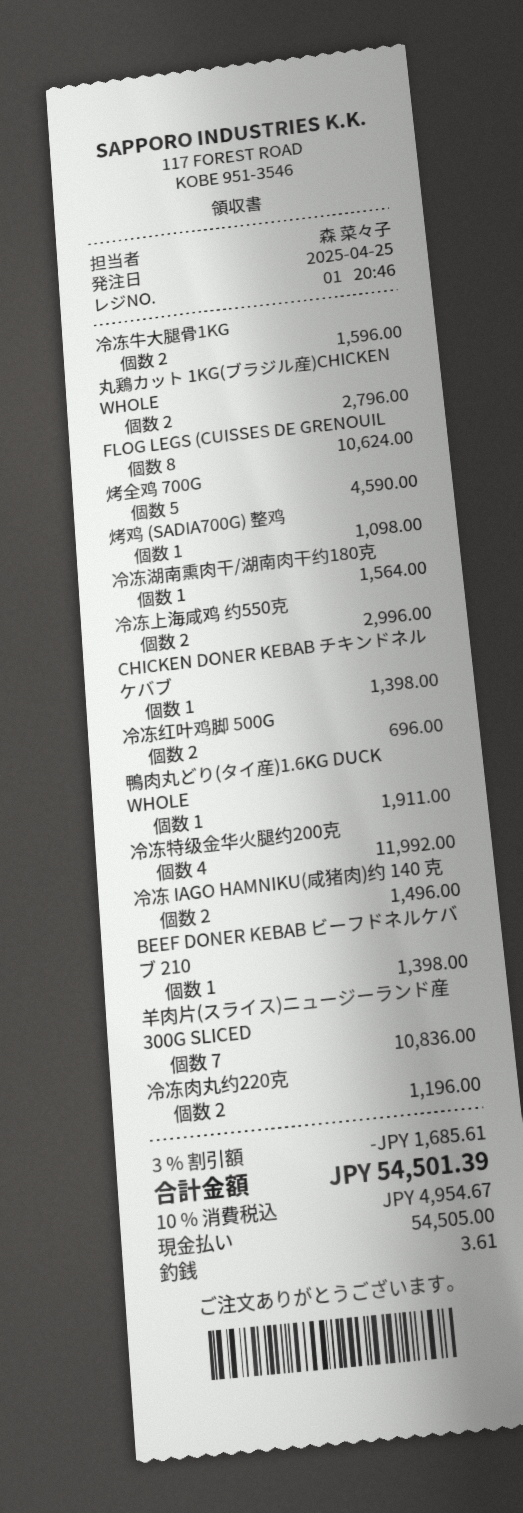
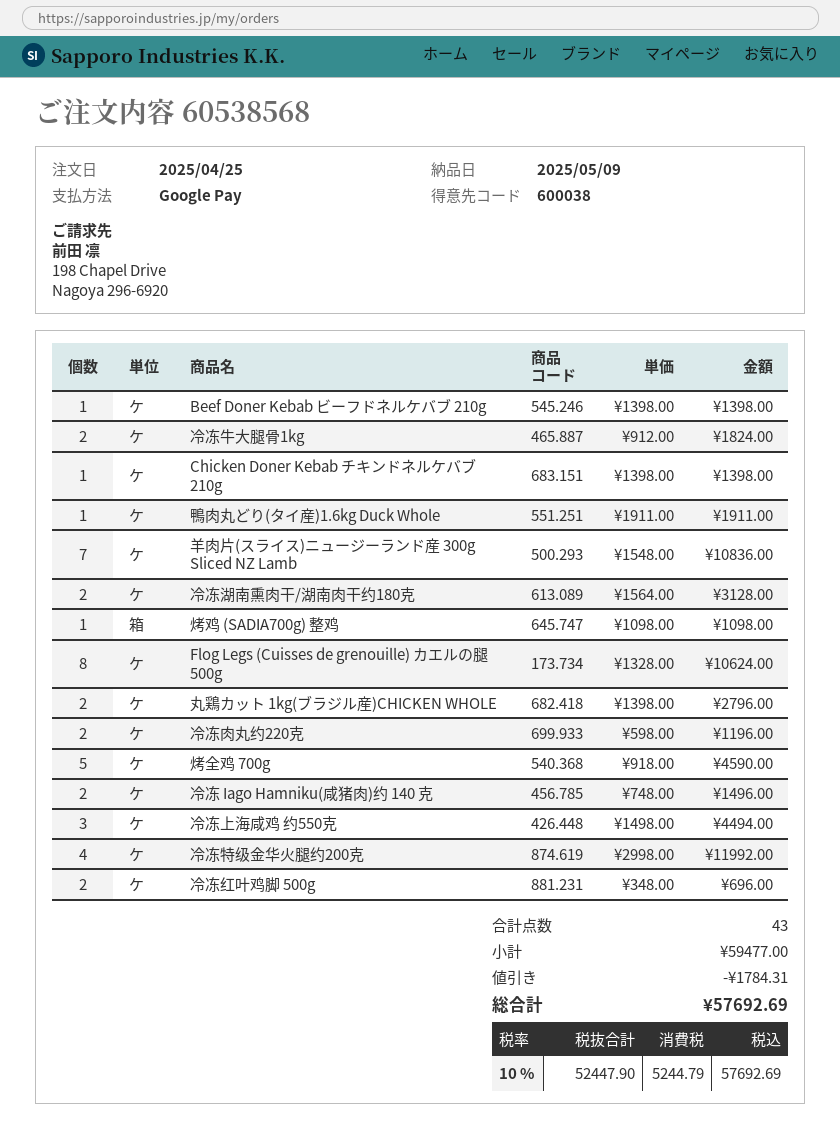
payment method: cash -> Google Pay
冷冻牛大腿骨1KG: 2 for 1596.00 -> 2 for 1824.00
冷冻湖南熏肉干/湖南肉干约180克: 1 for 1564.00 -> 2 for 3128.00
冷冻上海咸鸡 约550克: 2 for 2996.00 -> 3 for 4494.00
discount: 1685.61 -> 1784.31
tax: 10% = 4954.67 -> 10% = 5244.79
total: 54501.39 -> 57692.69

